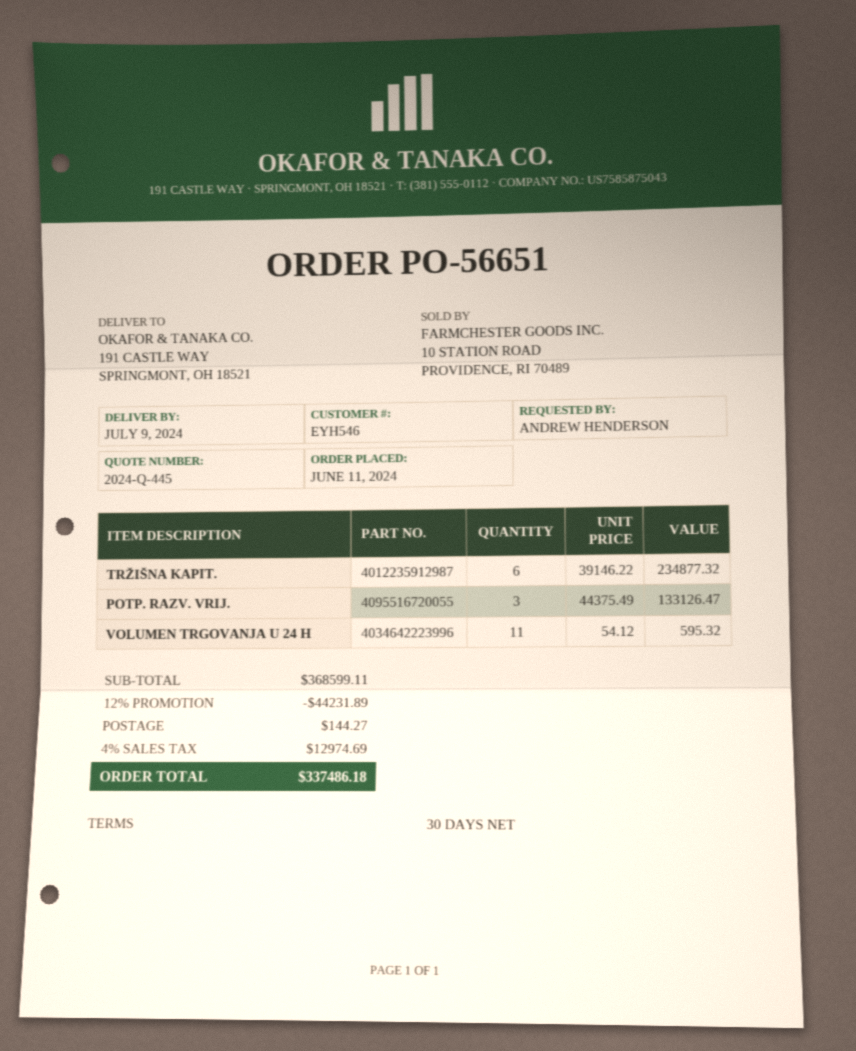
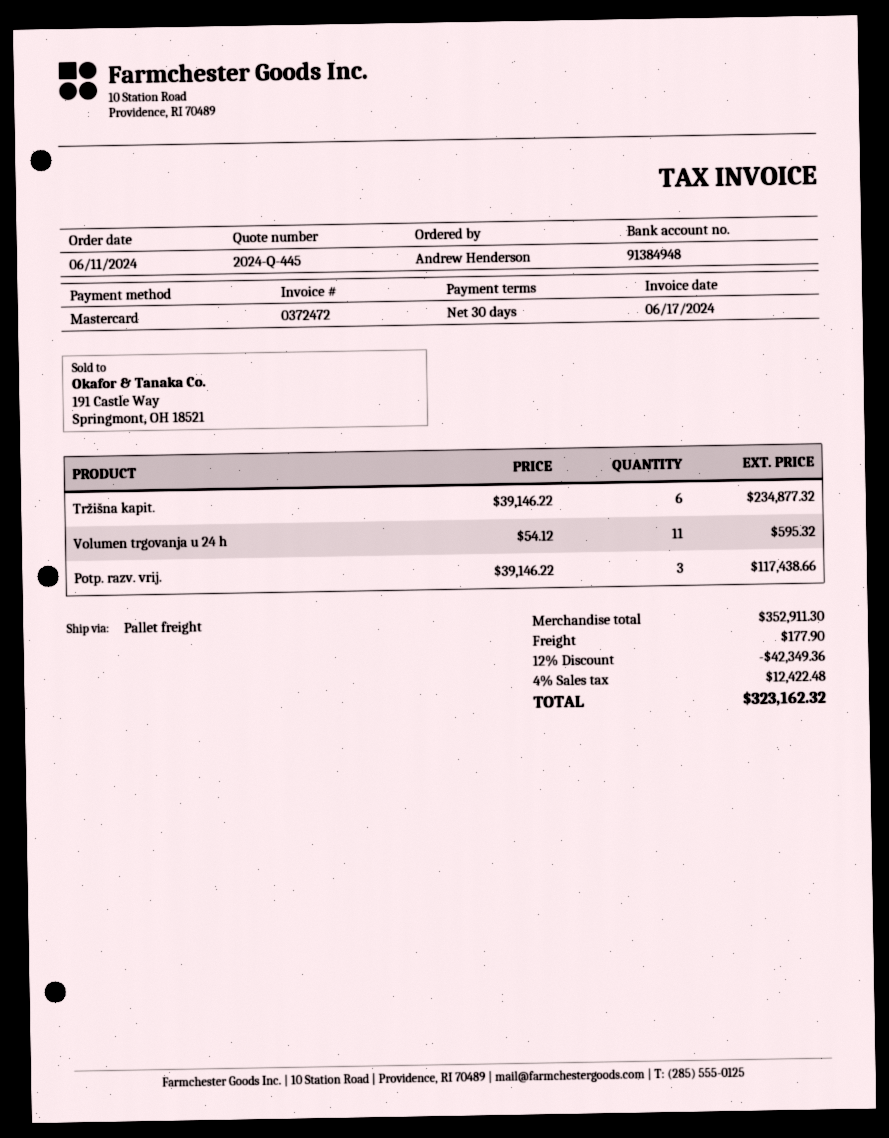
POTP. RAZV. VRIJ.: 3 x 44375.49 = 133126.47 -> 3 x 39146.22 = 117438.66
subtotal: 368599.11 -> 352911.30
discount: 12% = 44231.89 -> 12% = 42349.36
shipping: 144.27 -> 177.90
tax: 4% = 12974.69 -> 4% = 12422.48
total: 337486.18 -> 323162.32

